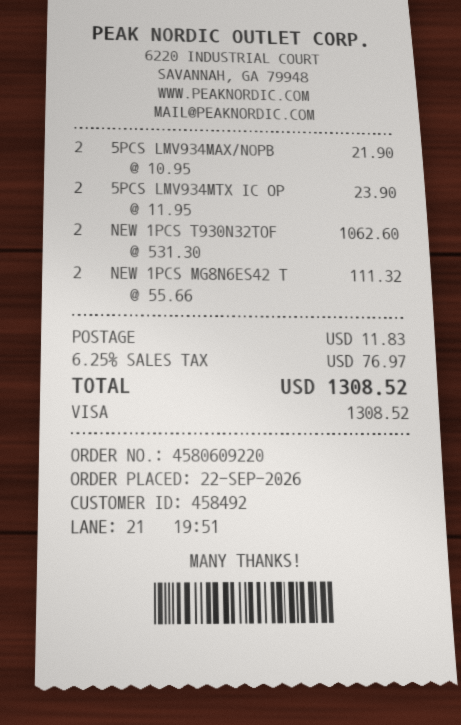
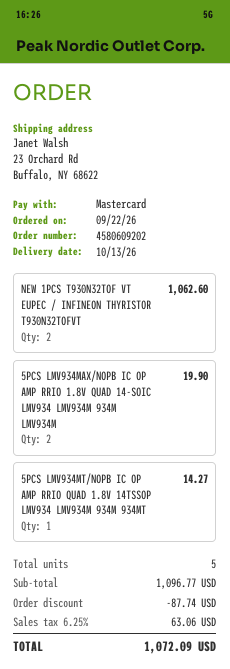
order number: 4580609220 -> 4580609202
payment method: Visa -> Mastercard
5PCS LMV934MAX/NOPB: 2 for 21.90 -> 2 for 19.90
5PCS LMV934MTX IC OP: 2 for 23.90 -> none
NEW 1PCS MG8N6ES42 T: 2 for 111.32 -> none
5PCS LMV934MT/NOPB IC OP AMP RRIO QUAD 1.8V 14TSSOP LMV934 LMV934M 934M 934MT: none -> 1 for 14.27
discount: none -> 87.74
shipping: 11.83 -> none
tax: 6.25% = 76.97 -> 6.25% = 63.06
total: 1308.52 -> 1072.09

